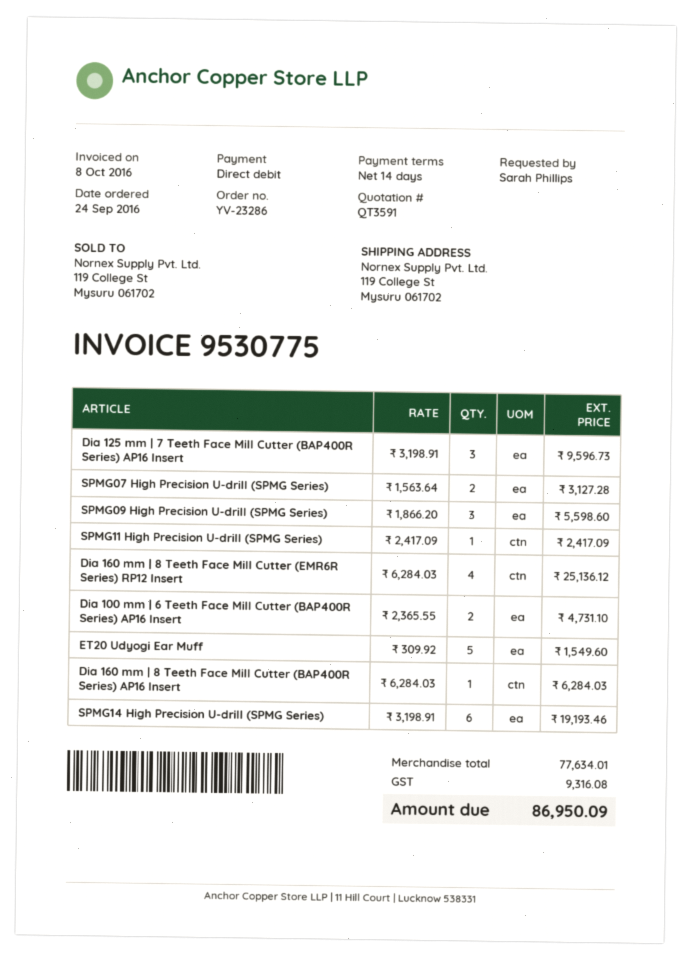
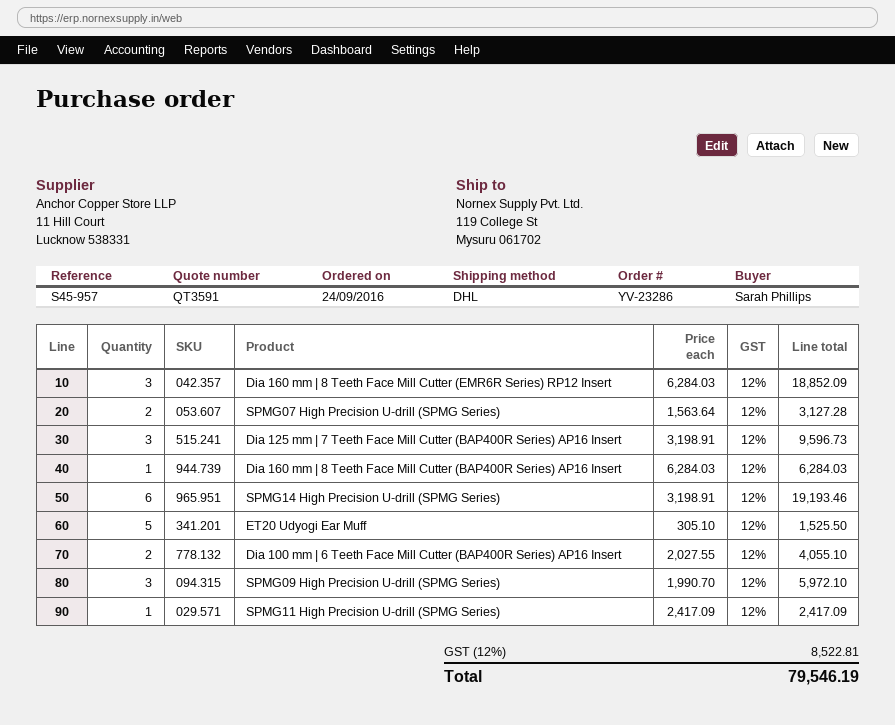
SPMG09 High Precision U-drill (SPMG Series): 3 x 1866.20 = 5598.60 -> 3 x 1990.70 = 5972.10
Dia 160 mm | 8 Teeth Face Mill Cutter (EMR6R Series) RP12 Insert: 4 x 6284.03 = 25136.12 -> 3 x 6284.03 = 18852.09
Dia 100 mm | 6 Teeth Face Mill Cutter (BAP400R Series) AP16 Insert: 2 x 2365.55 = 4731.10 -> 2 x 2027.55 = 4055.10
ET20 Udyogi Ear Muff: 5 x 309.92 = 1549.60 -> 5 x 305.10 = 1525.50
tax: 9316.08 -> 8522.81
total: 86950.09 -> 79546.19

